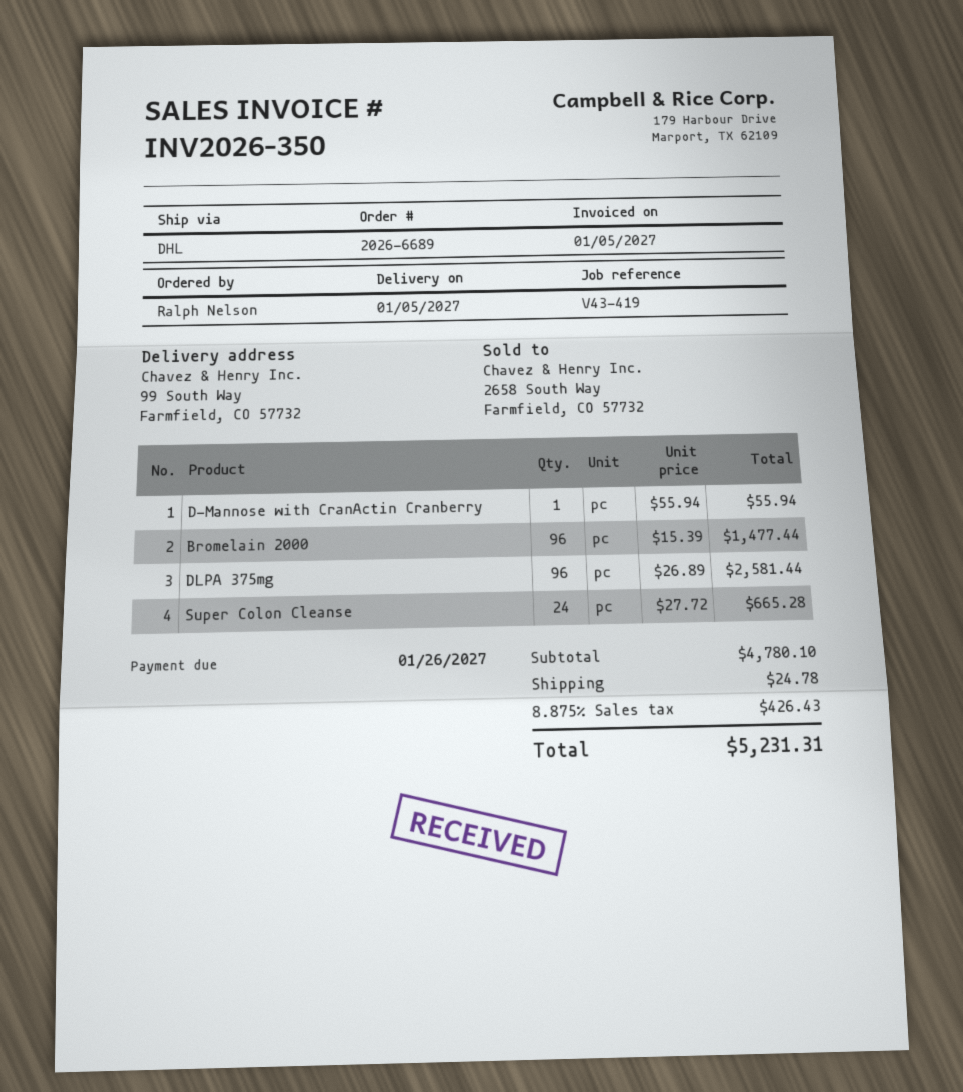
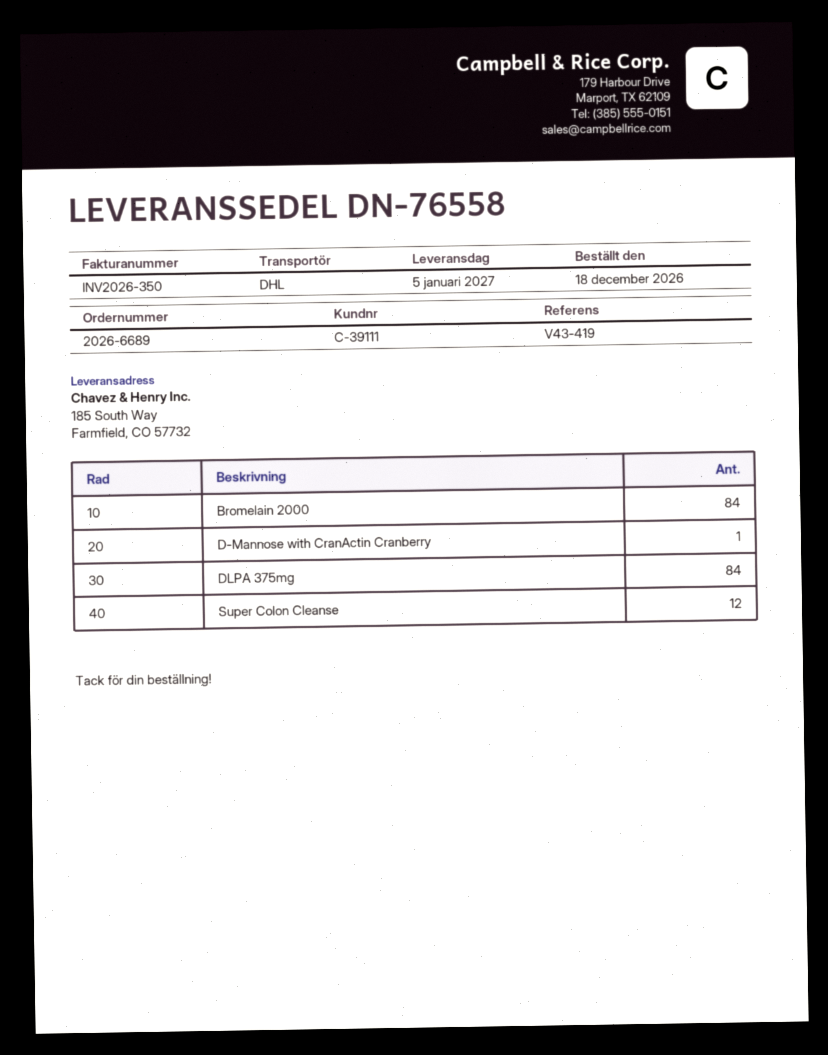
ship to: 99 South Way, Farmfield, CO 57732 -> 185 South Way, Farmfield, CO 57732
Bromelain 2000: 96 -> 84
DLPA 375mg: 96 -> 84
Super Colon Cleanse: 24 -> 12

